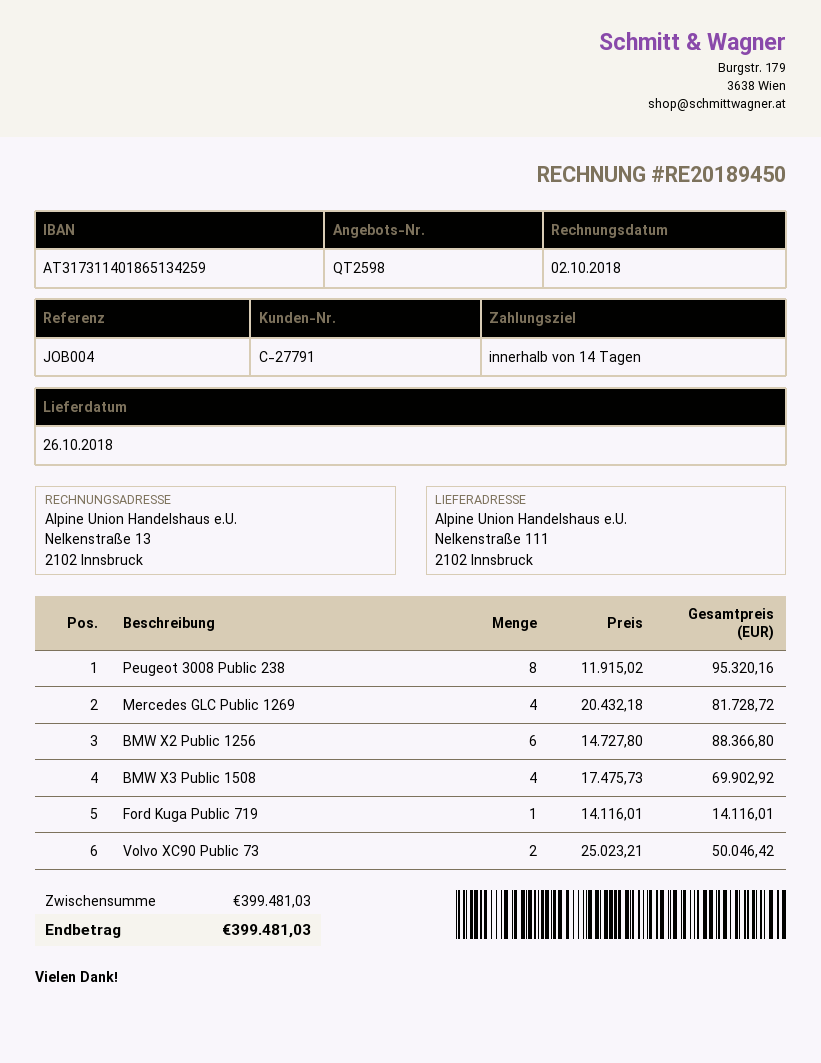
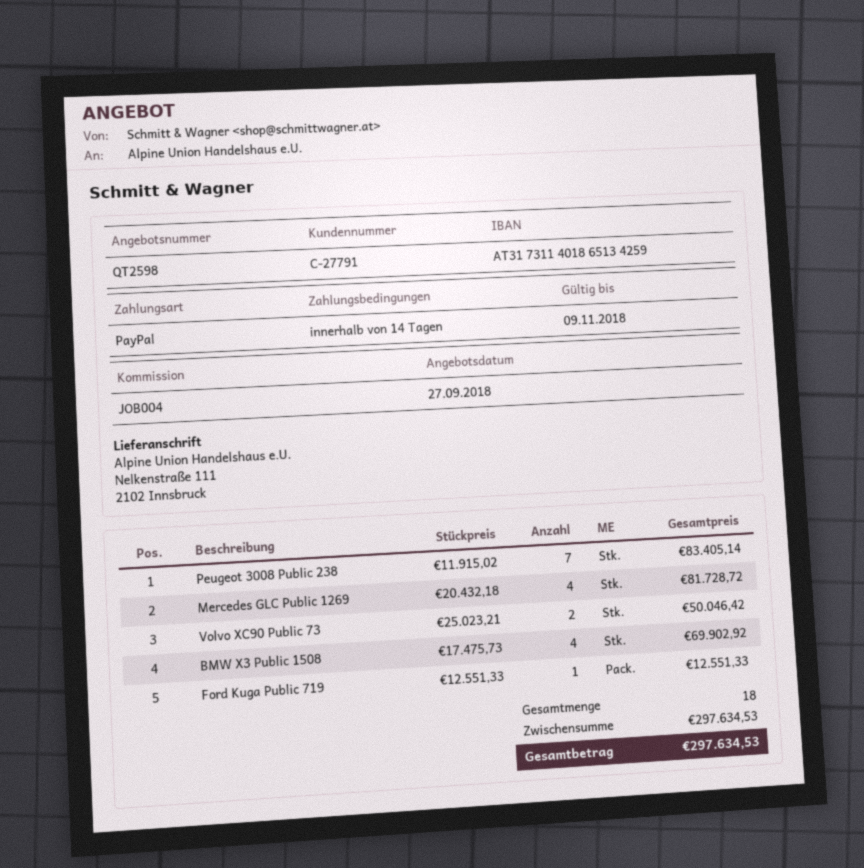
Peugeot 3008 Public 238: 8 x 11915.02 = 95320.16 -> 7 x 11915.02 = 83405.14
BMW X2 Public 1256: 6 x 14727.80 = 88366.80 -> none
Ford Kuga Public 719: 1 x 14116.01 = 14116.01 -> 1 x 12551.33 = 12551.33
subtotal: 399481.03 -> 297634.53
total: 399481.03 -> 297634.53

